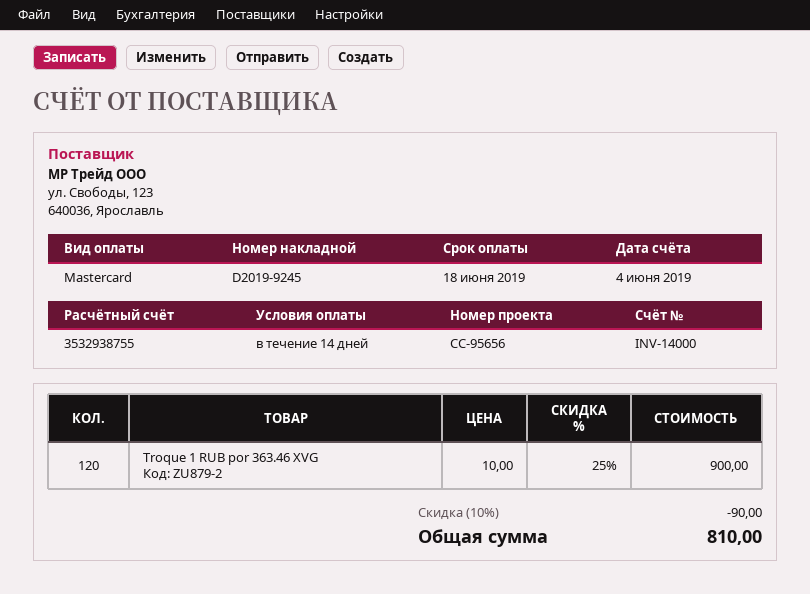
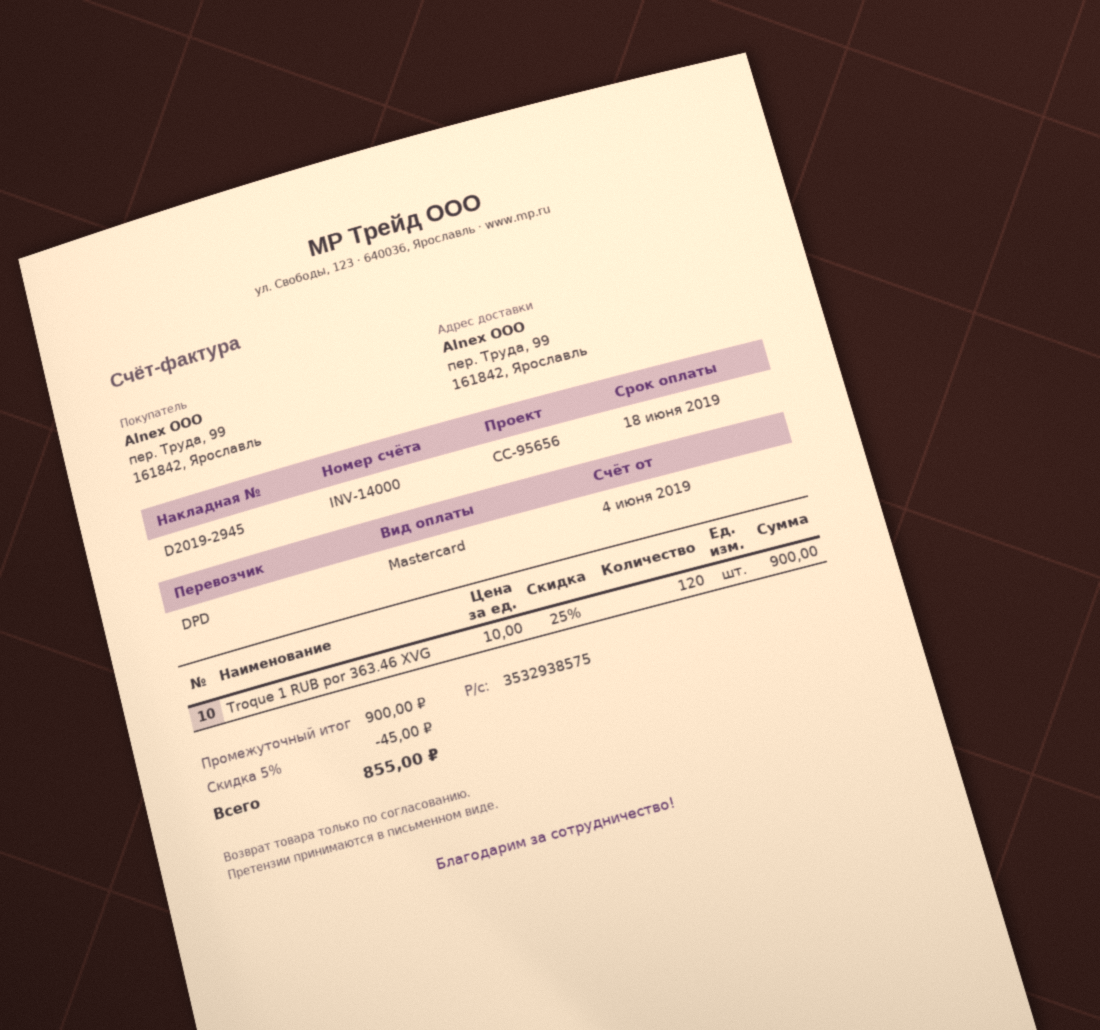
delivery note number: D2019-9245 -> D2019-2945
bank account: 3532938755 -> 3532938575
discount: 10% = 90.00 -> 5% = 45.00
total: 810.00 -> 855.00

